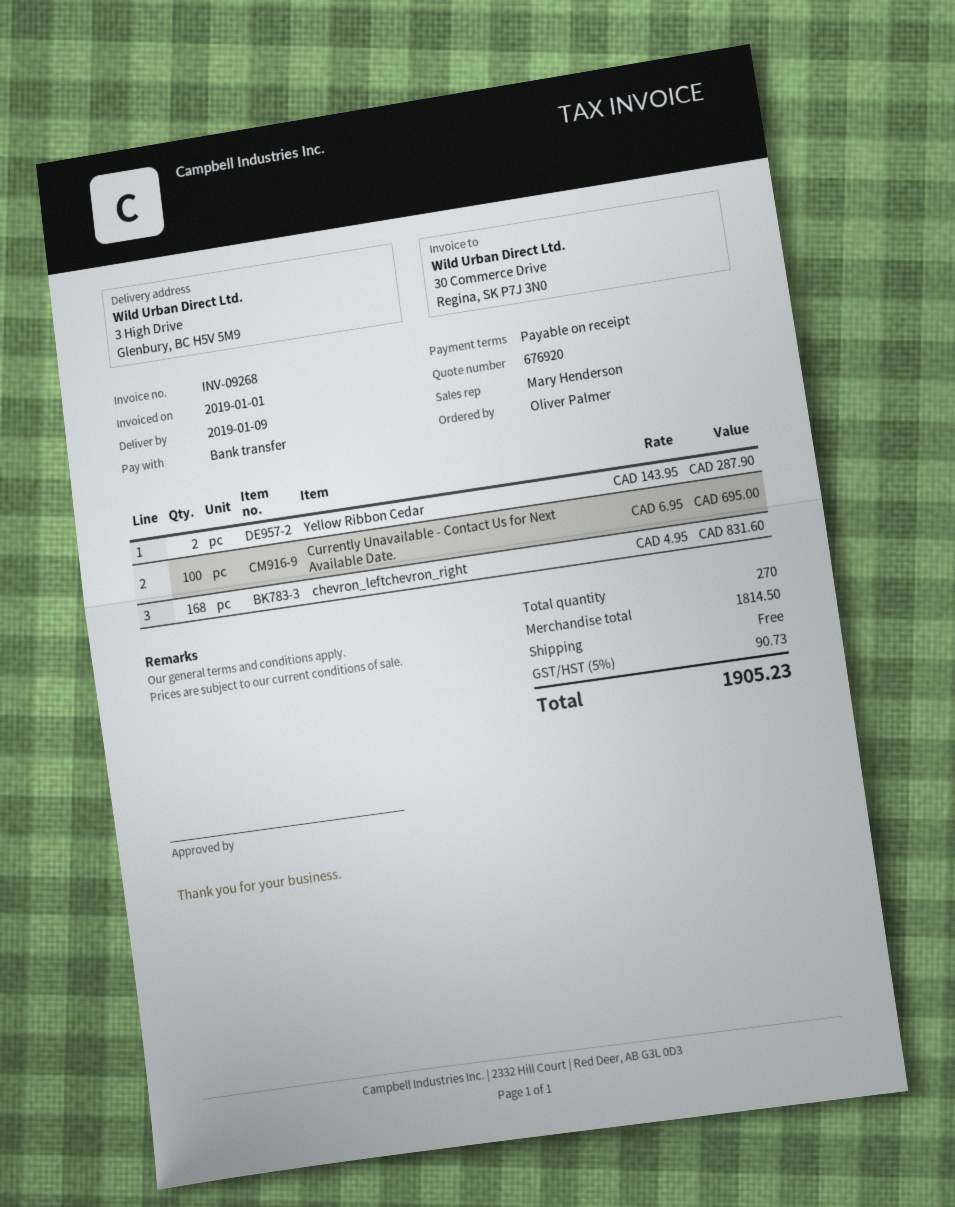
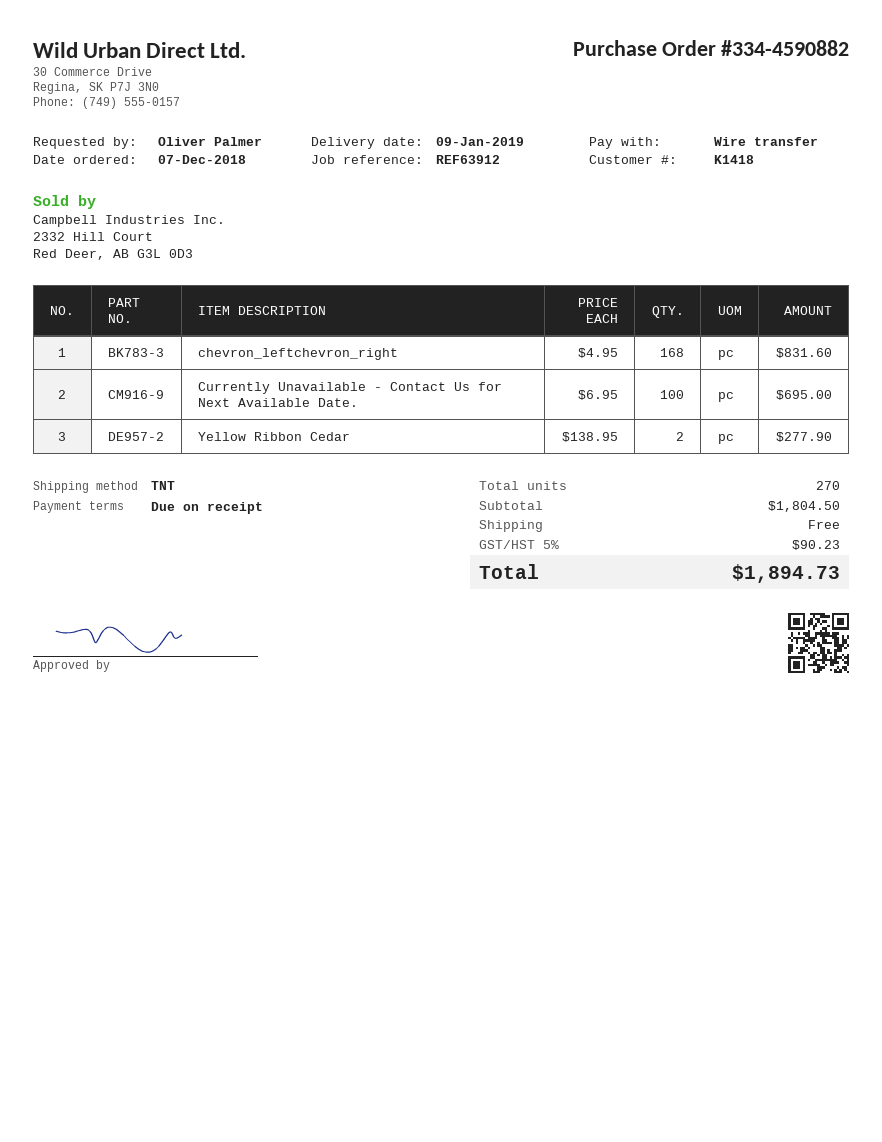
Yellow Ribbon Cedar: 2 x 143.95 = 287.90 -> 2 x 138.95 = 277.90
subtotal: 1814.50 -> 1804.50
tax: 5% = 90.73 -> 5% = 90.23
total: 1905.23 -> 1894.73

